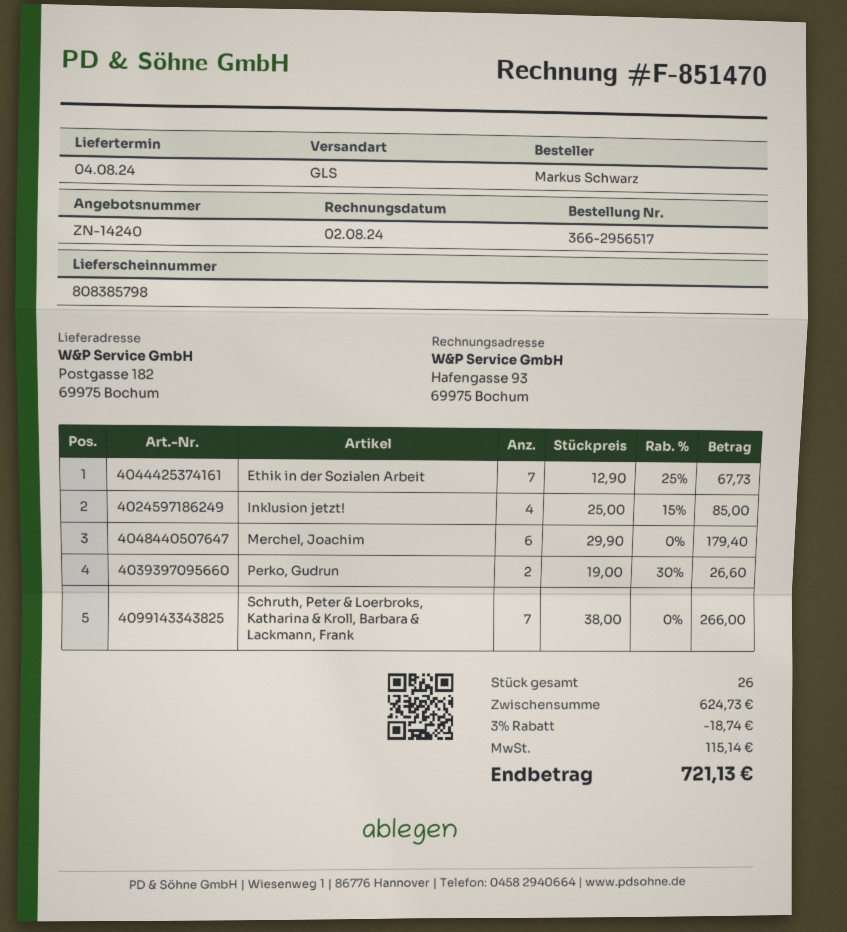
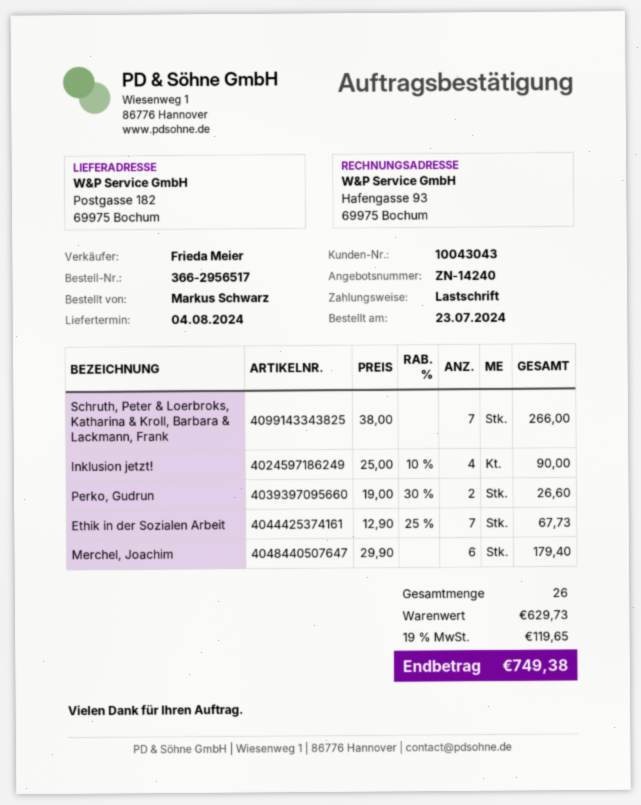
Inklusion jetzt!: 4 x 25.00 - 15% = 85.00 -> 4 x 25.00 - 10% = 90.00
subtotal: 624.73 -> 629.73
discount: 3% = 18.74 -> none
tax: 115.14 -> 119.65
total: 721.13 -> 749.38

